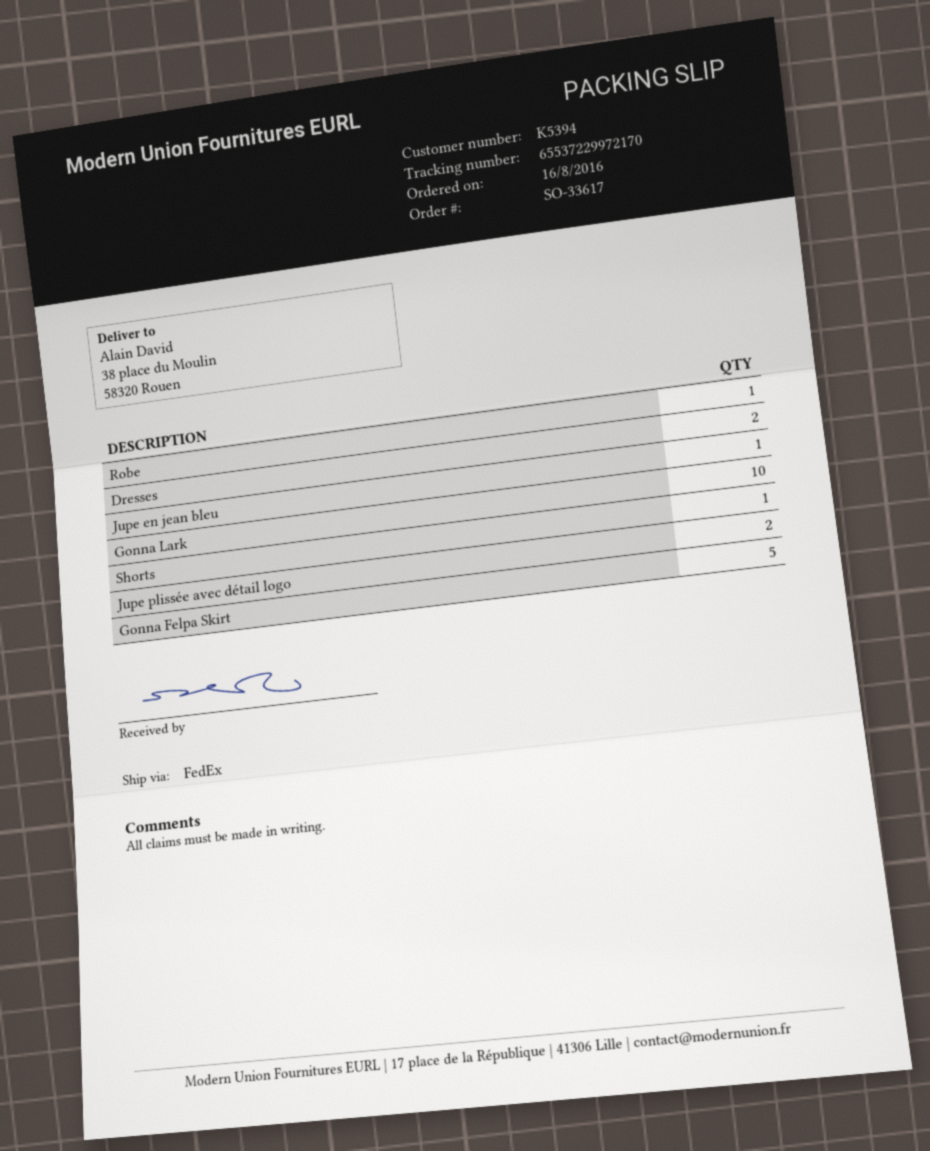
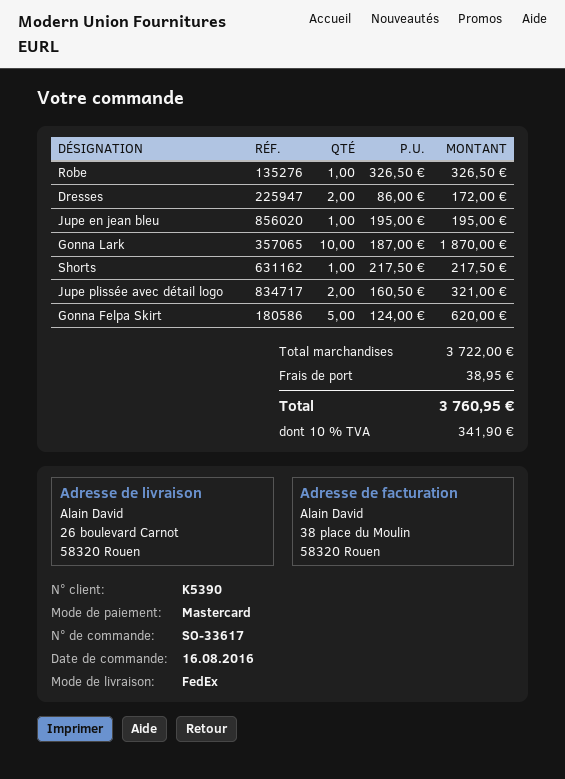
customer number: K5394 -> K5390
ship to: 38 place du Moulin, 58320 Rouen -> 26 boulevard Carnot, 58320 Rouen

